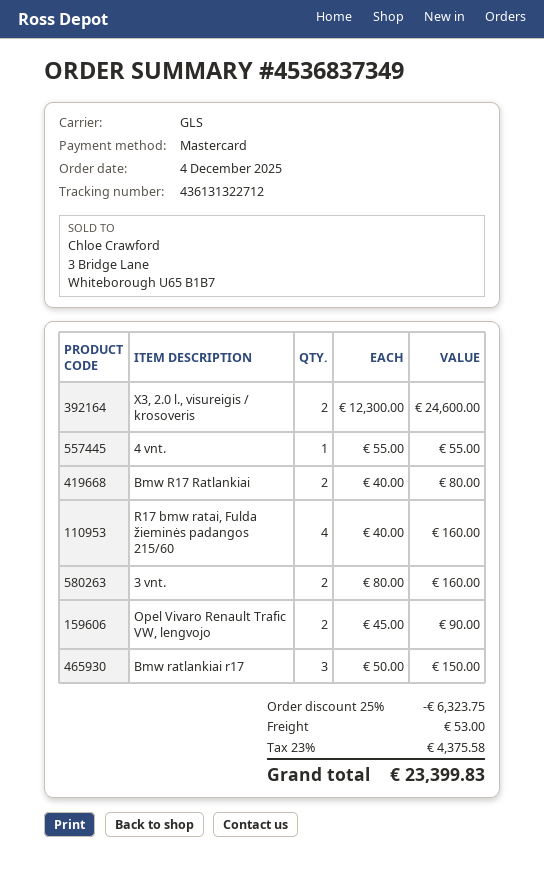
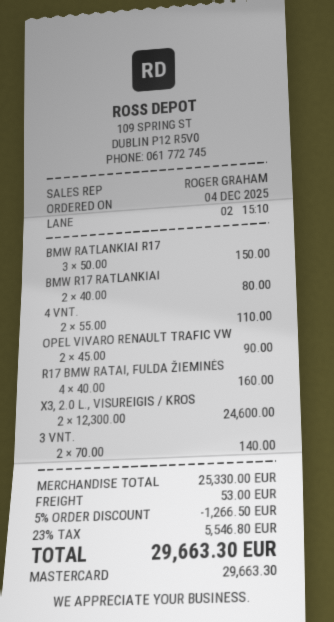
4 vnt.: 1 x 55.00 = 55.00 -> 2 x 55.00 = 110.00
3 vnt.: 2 x 80.00 = 160.00 -> 2 x 70.00 = 140.00
discount: 25% = 6323.75 -> 5% = 1266.50
tax: 23% = 4375.58 -> 23% = 5546.80
total: 23399.83 -> 29663.30

